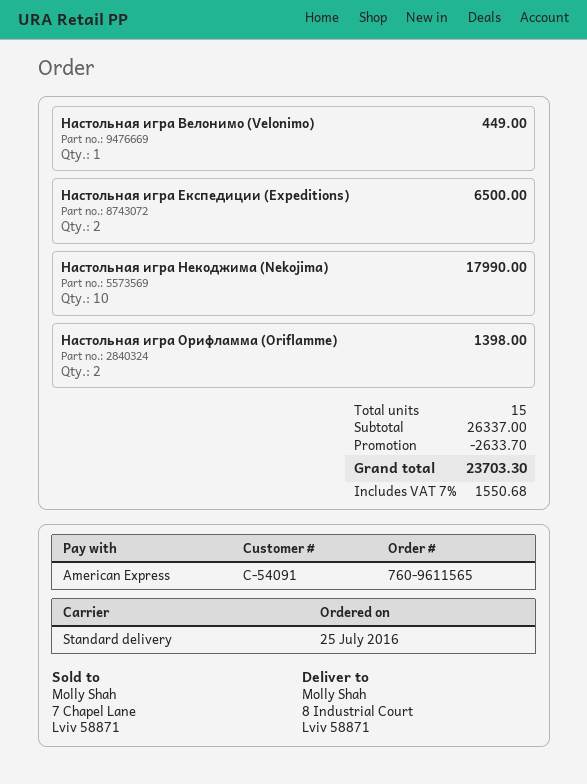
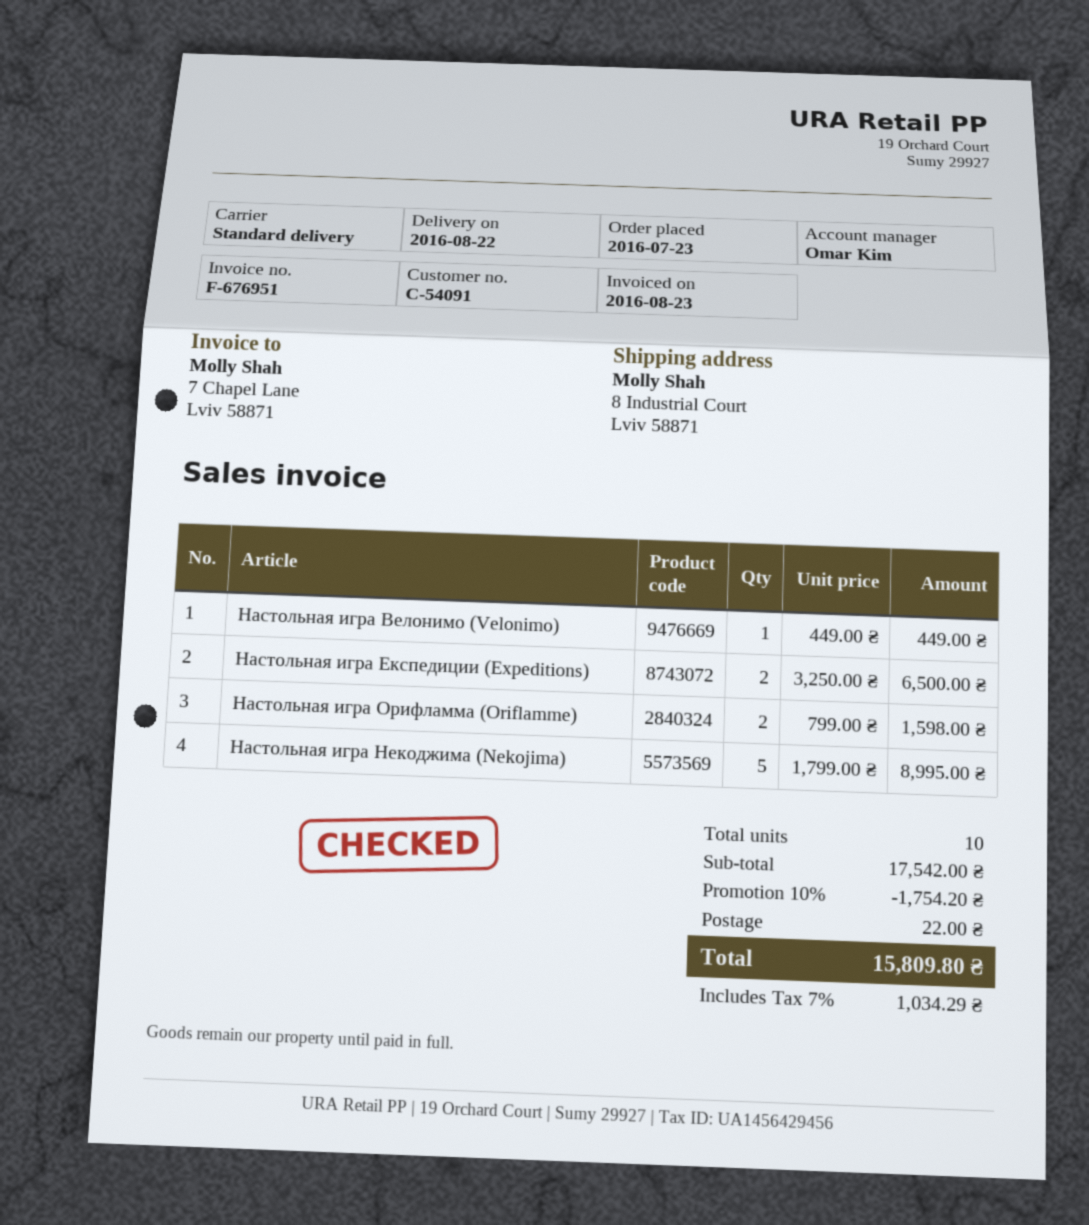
order date: 2016-07-25 -> 2016-07-23
Настольная игра Некоджима (Nekojima): 10 for 17990.00 -> 5 for 8995.00
Настольная игра Орифламма (Oriflamme): 2 for 1398.00 -> 2 for 1598.00
total quantity: 15 -> 10
subtotal: 26337.00 -> 17542.00
discount: 2633.70 -> 1754.20
shipping: none -> 22.00
tax: 7% = 1550.68 -> 7% = 1034.29
total: 23703.30 -> 15809.80

